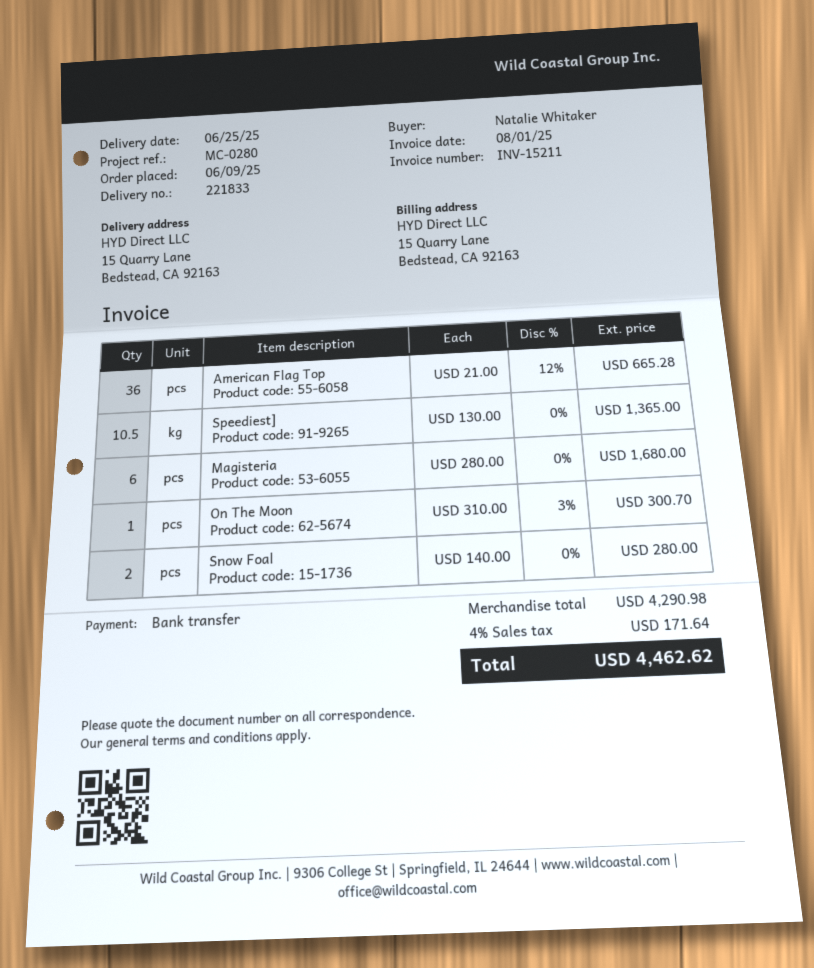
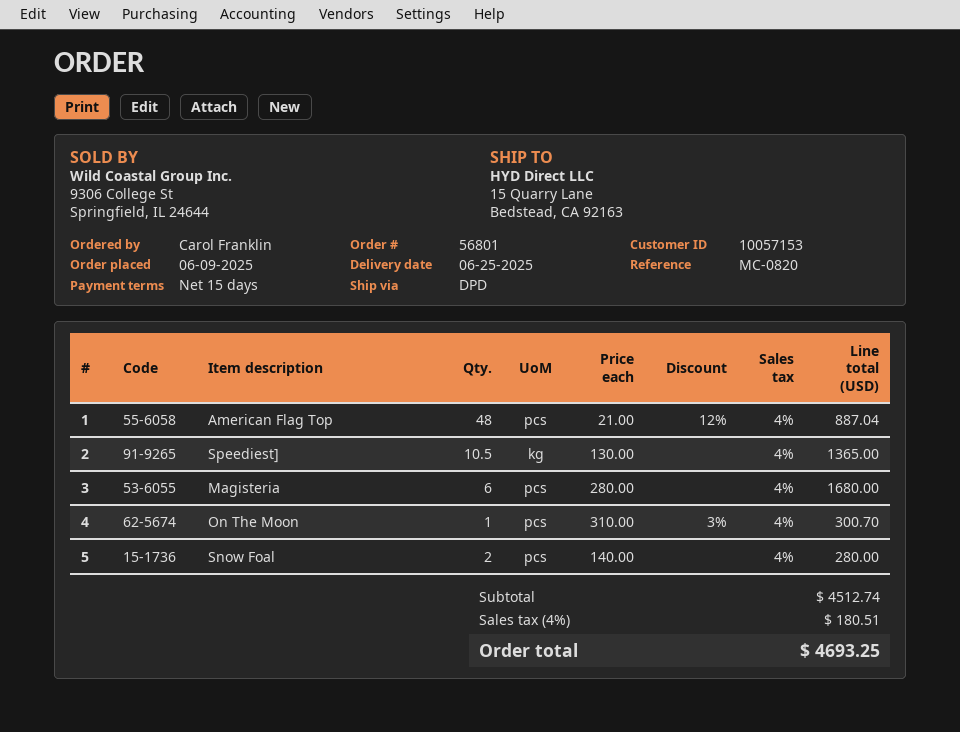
reference: MC-0280 -> MC-0820
ordered by: Natalie Whitaker -> Carol Franklin
American Flag Top: 36 x 21.00 - 12% = 665.28 -> 48 x 21.00 - 12% = 887.04
subtotal: 4290.98 -> 4512.74
tax: 4% = 171.64 -> 4% = 180.51
total: 4462.62 -> 4693.25

